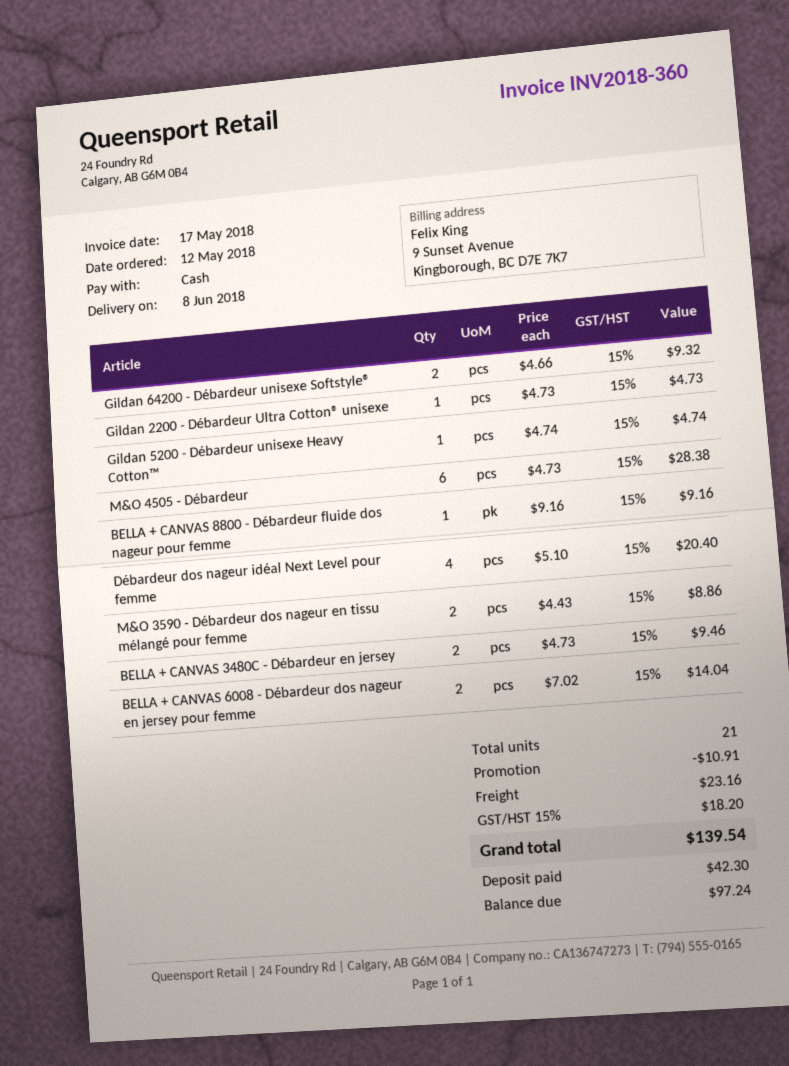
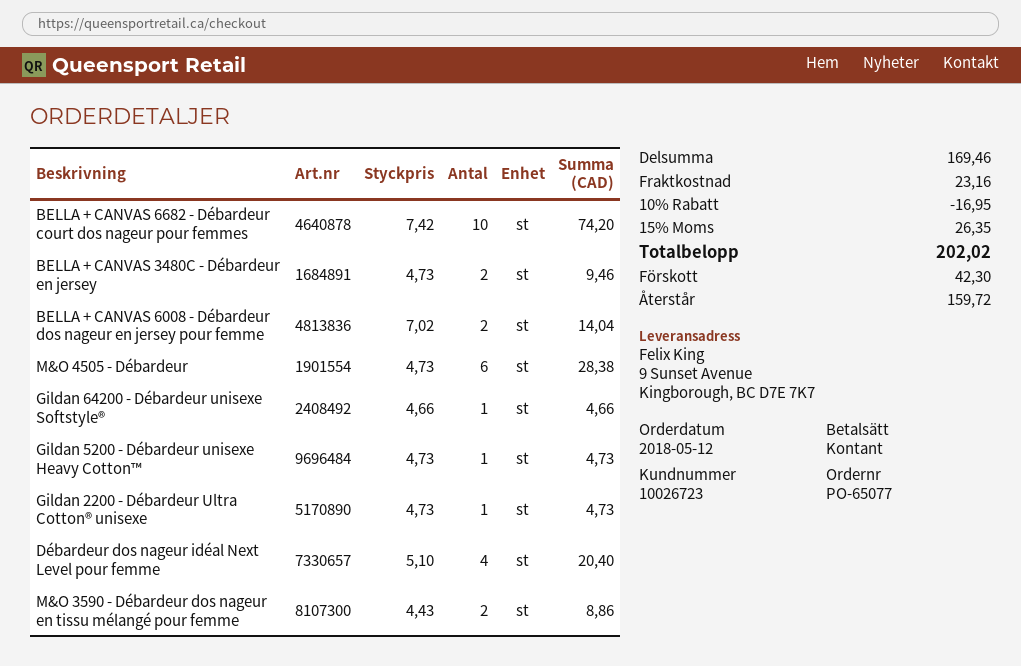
Gildan 64200 - Débardeur unisexe Softstyle®: 2 x 4.66 = 9.32 -> 1 x 4.66 = 4.66
Gildan 5200 - Débardeur unisexe Heavy Cotton™: 1 x 4.74 = 4.74 -> 1 x 4.73 = 4.73
BELLA + CANVAS 8800 - Débardeur fluide dos nageur pour femme: 1 x 9.16 = 9.16 -> none
BELLA + CANVAS 6682 - Débardeur court dos nageur pour femmes: none -> 10 x 7.42 = 74.20
discount: 10.91 -> 16.95
tax: 15% = 18.20 -> 15% = 26.35
total: 139.54 -> 202.02
balance: 97.24 -> 159.72

